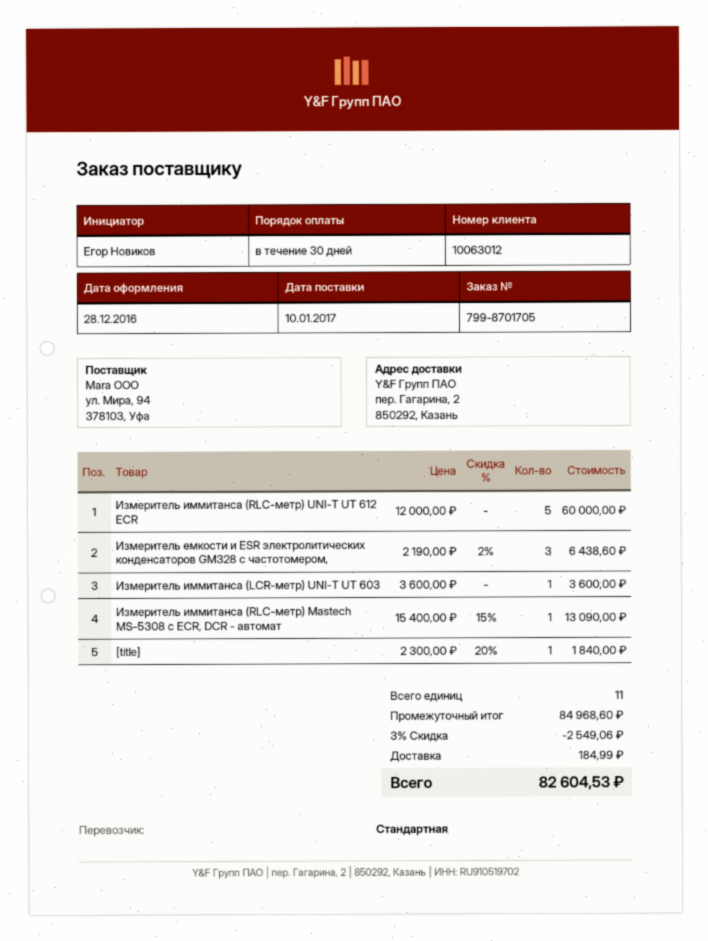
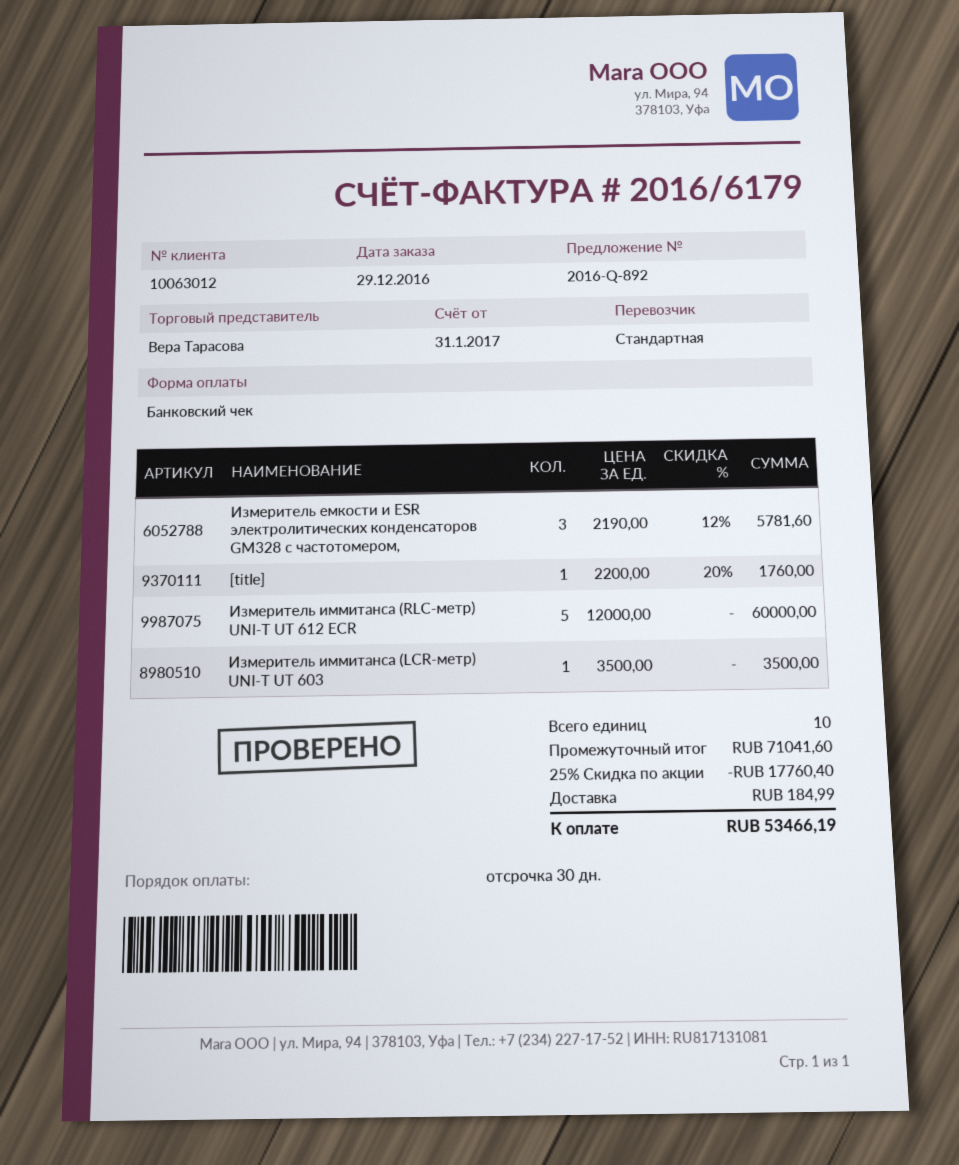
order date: 2016-12-28 -> 2016-12-29
Измеритель емкости и ESR электролитических конденсаторов GM328 с частотомером,: 3 x 2190.00 - 2% = 6438.60 -> 3 x 2190.00 - 12% = 5781.60
Измеритель иммитанса (LCR-метр) UNI-T UT 603: 1 x 3600.00 = 3600.00 -> 1 x 3500.00 = 3500.00
Измеритель иммитанса (RLC-метр) Mastech MS-5308 с ECR, DCR - автомат: 1 x 15400.00 - 15% = 13090.00 -> none
[title]: 1 x 2300.00 - 20% = 1840.00 -> 1 x 2200.00 - 20% = 1760.00
total quantity: 11 -> 10
subtotal: 84968.60 -> 71041.60
discount: 3% = 2549.06 -> 25% = 17760.40
total: 82604.53 -> 53466.19

